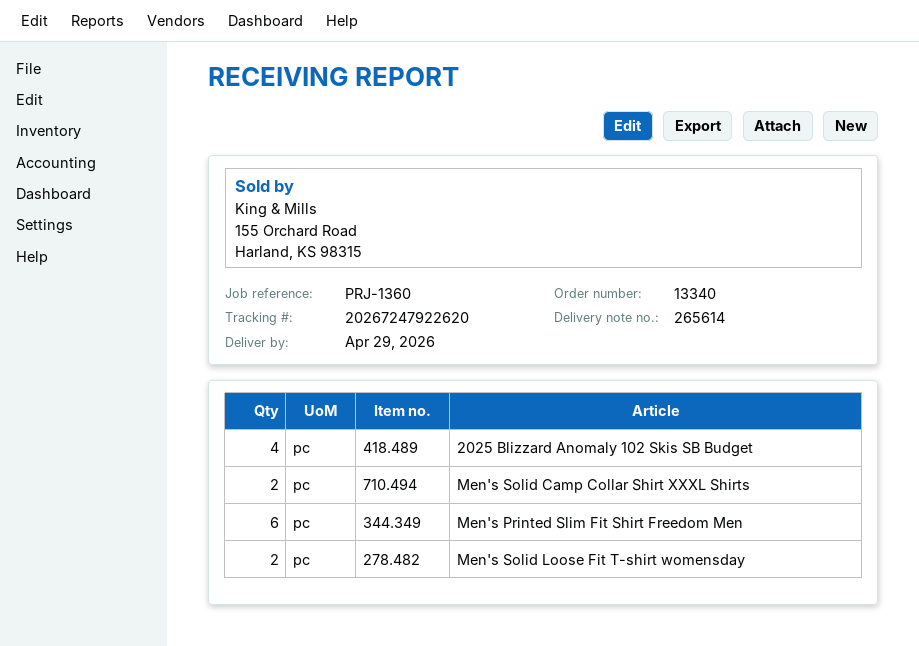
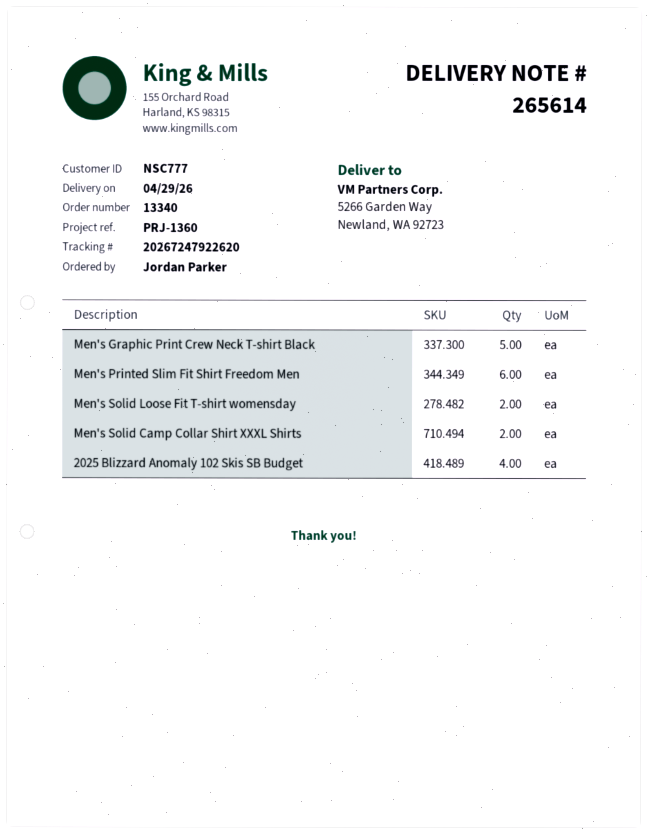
Men's Graphic Print Crew Neck T-shirt Black: none -> 5

